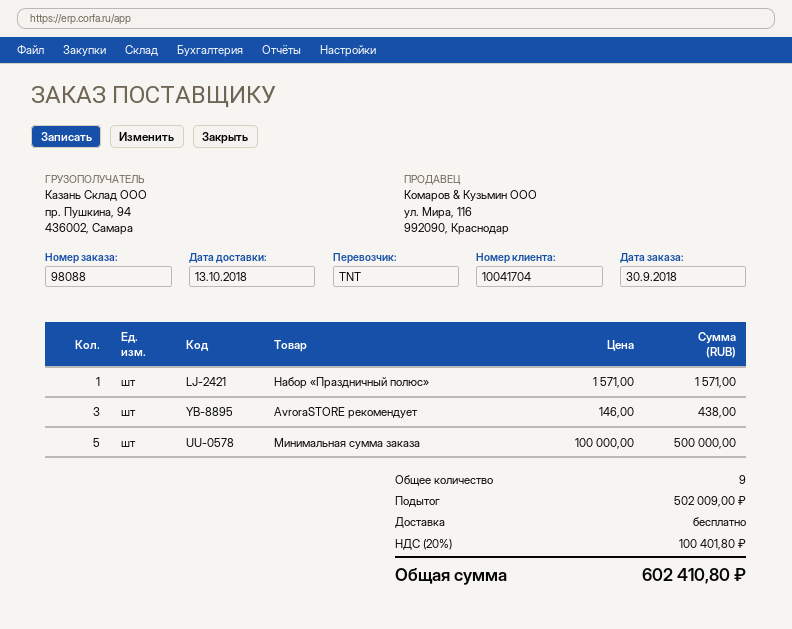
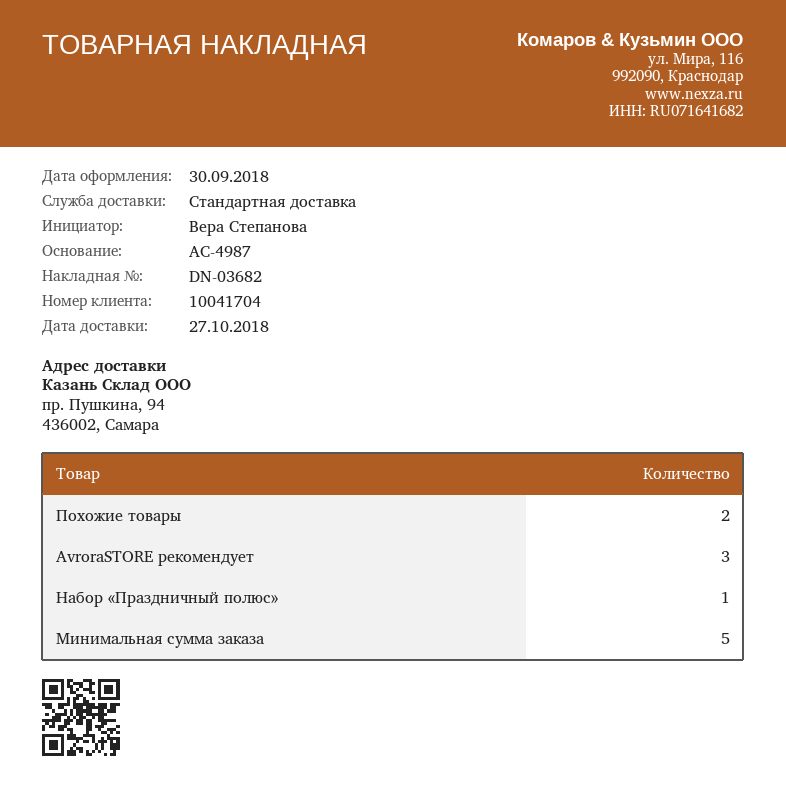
delivery date: 2018-10-13 -> 2018-10-27
shipping method: TNT -> standard
Похожие товары: none -> 2

